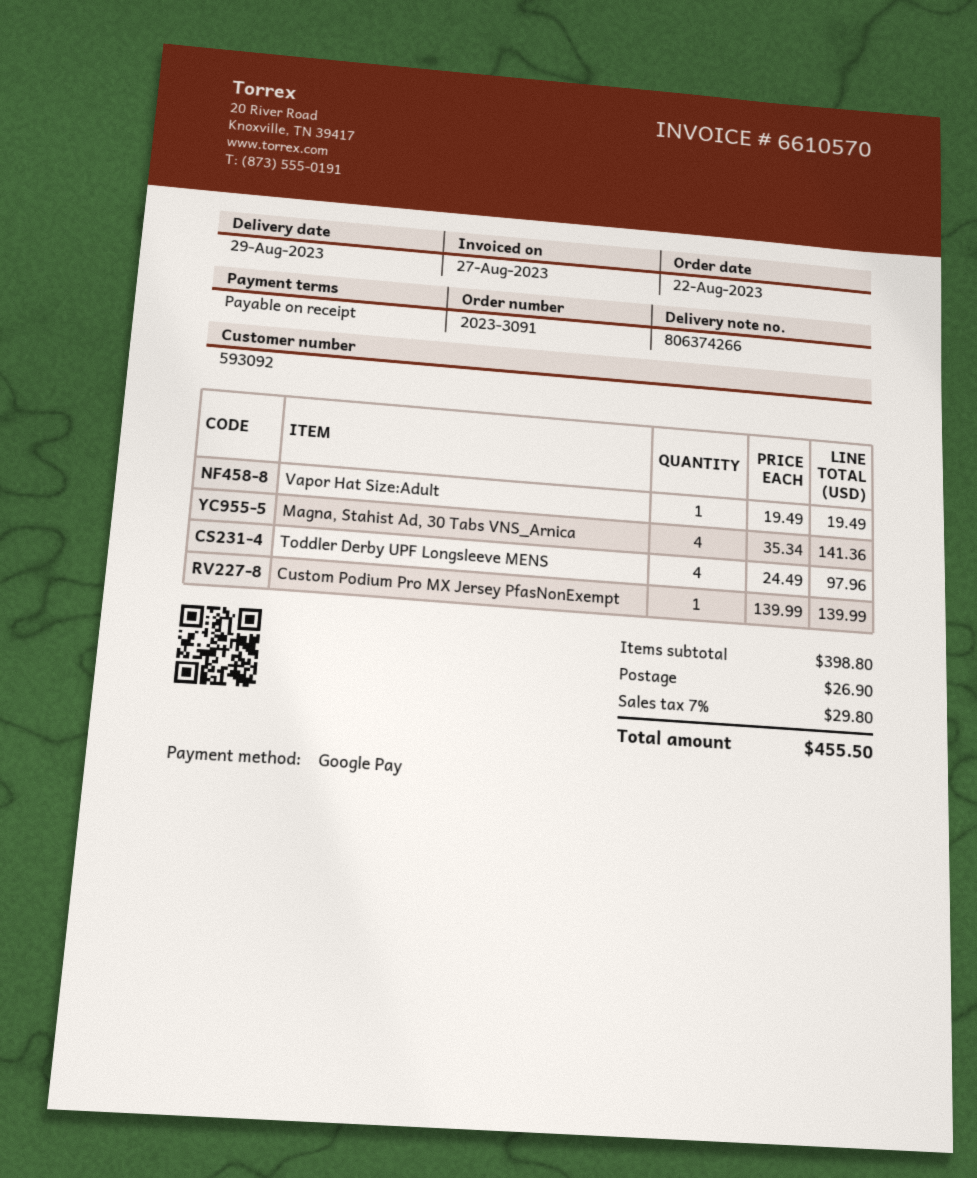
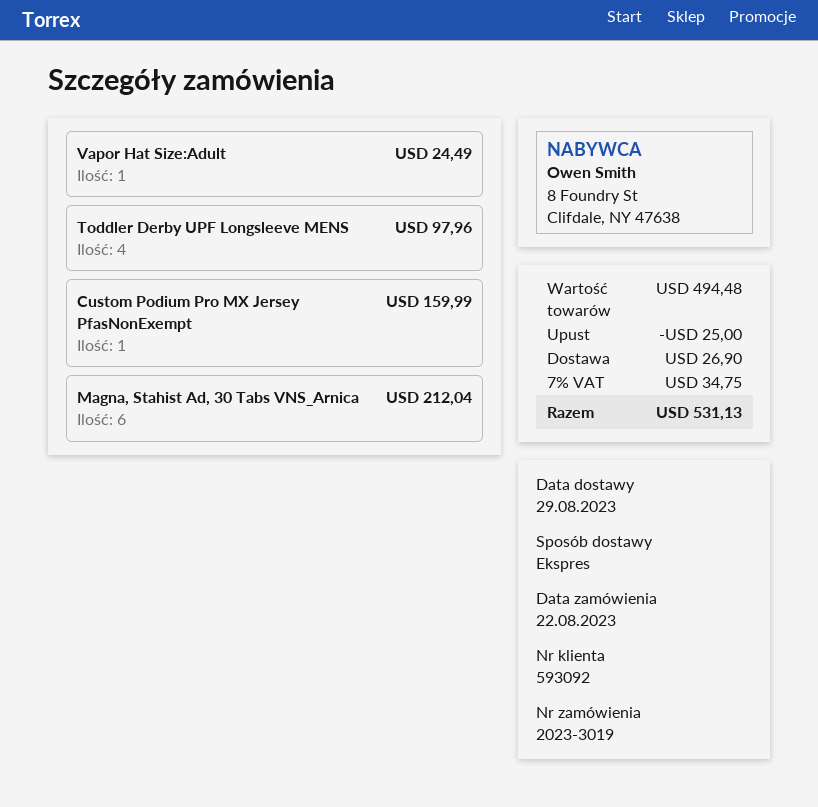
order number: 2023-3091 -> 2023-3019
Vapor Hat Size:Adult: 1 for 19.49 -> 1 for 24.49
Magna, Stahist Ad, 30 Tabs VNS_Arnica: 4 for 141.36 -> 6 for 212.04
Custom Podium Pro MX Jersey PfasNonExempt: 1 for 139.99 -> 1 for 159.99
subtotal: 398.80 -> 494.48
discount: none -> 25.00
tax: 7% = 29.80 -> 7% = 34.75
total: 455.50 -> 531.13

